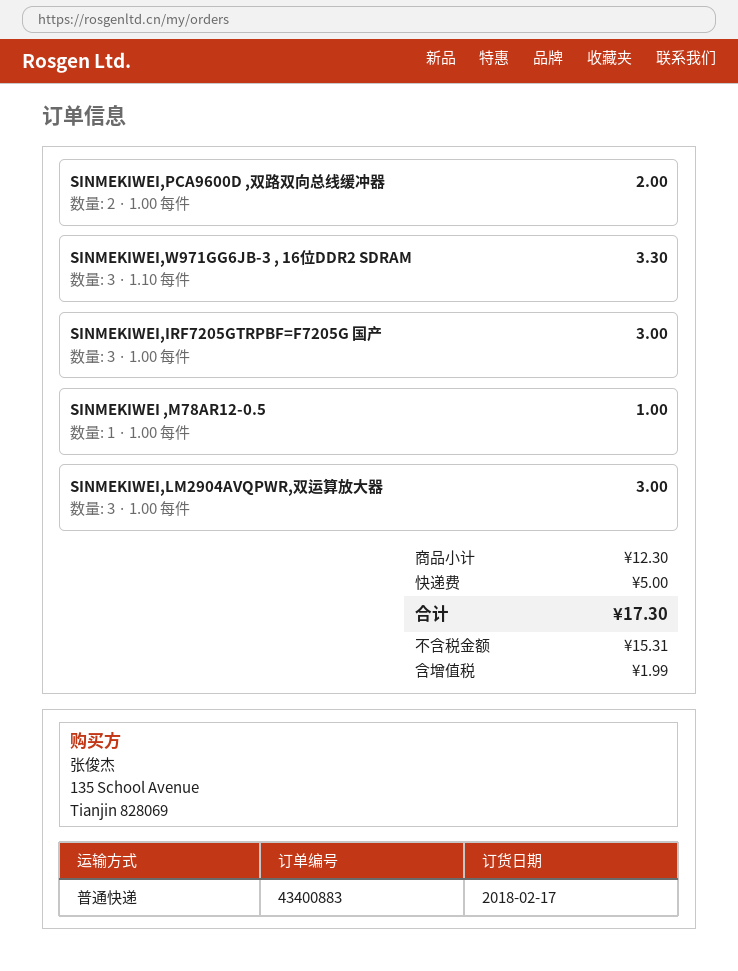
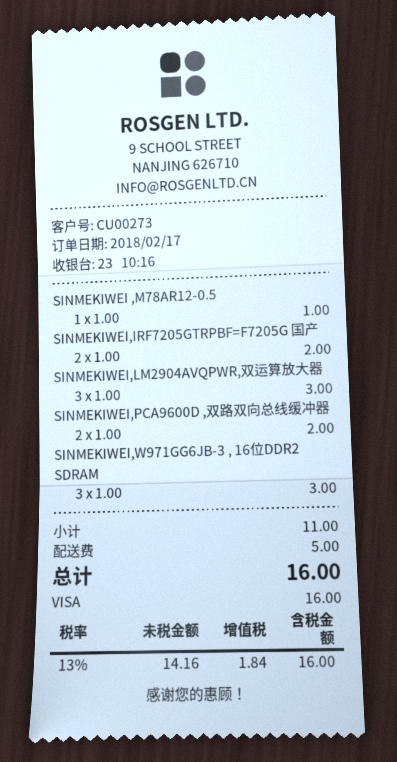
SINMEKIWEI,W971GG6JB-3 , 16位DDR2 SDRAM: 3 x 1.10 = 3.30 -> 3 x 1.00 = 3.00
SINMEKIWEI,IRF7205GTRPBF=F7205G 国产: 3 x 1.00 = 3.00 -> 2 x 1.00 = 2.00
subtotal: 12.30 -> 11.00
net: 15.31 -> 14.16
tax: 1.99 -> 1.84
total: 17.30 -> 16.00

